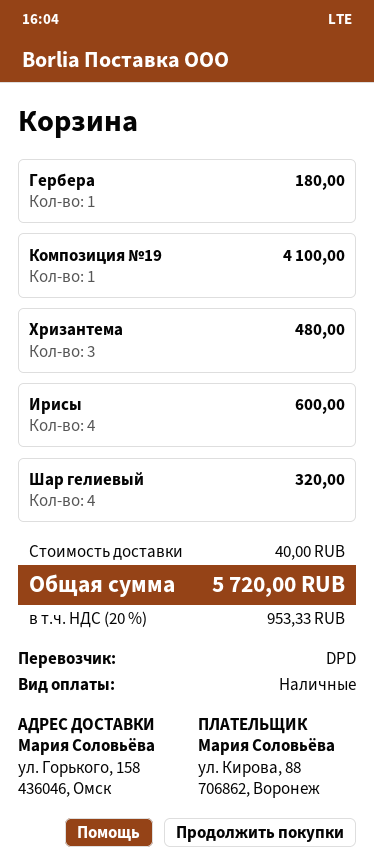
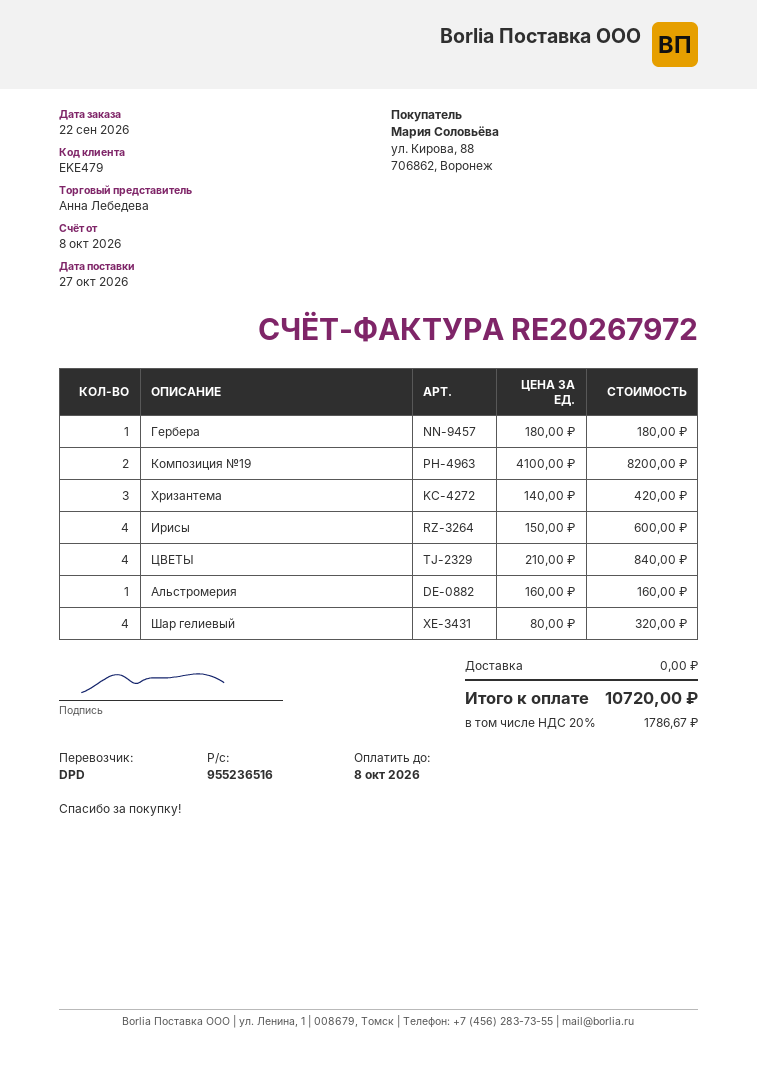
Композиция №19: 1 for 4100.00 -> 2 for 8200.00
Хризантема: 3 for 480.00 -> 3 for 420.00
ЦВЕТЫ: none -> 4 for 840.00
Альстромерия: none -> 1 for 160.00
shipping: 40.00 -> 0.00
tax: 20% = 953.33 -> 20% = 1786.67
total: 5720.00 -> 10720.00

